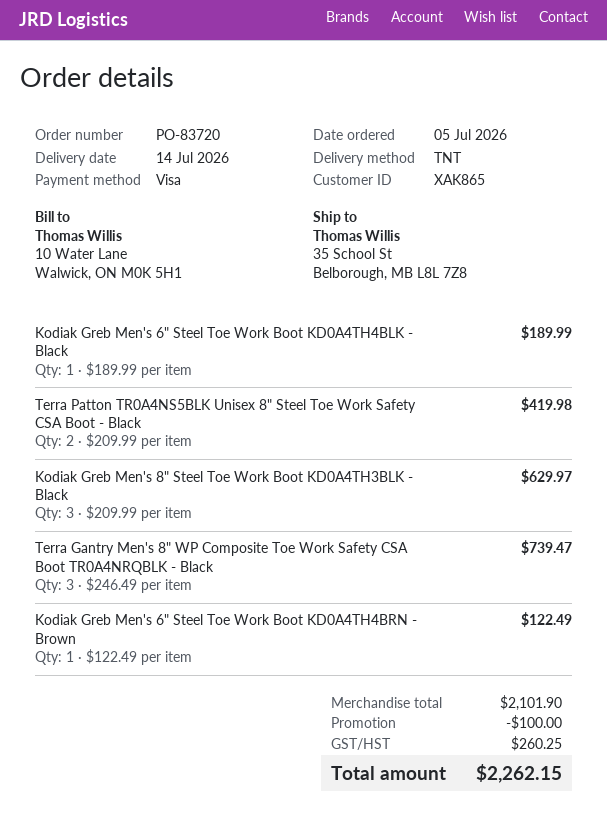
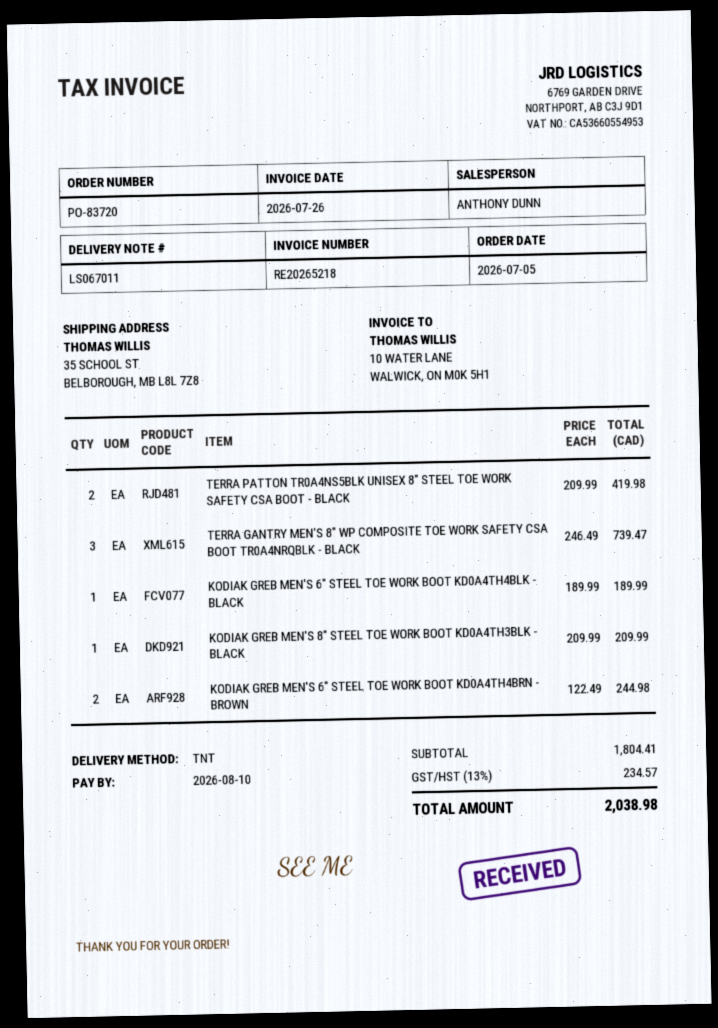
Kodiak Greb Men's 8" Steel Toe Work Boot KD0A4TH3BLK - Black: 3 x 209.99 = 629.97 -> 1 x 209.99 = 209.99
Kodiak Greb Men's 6" Steel Toe Work Boot KD0A4TH4BRN - Brown: 1 x 122.49 = 122.49 -> 2 x 122.49 = 244.98
subtotal: 2101.90 -> 1804.41
discount: 100.00 -> none
tax: 260.25 -> 234.57
total: 2262.15 -> 2038.98

